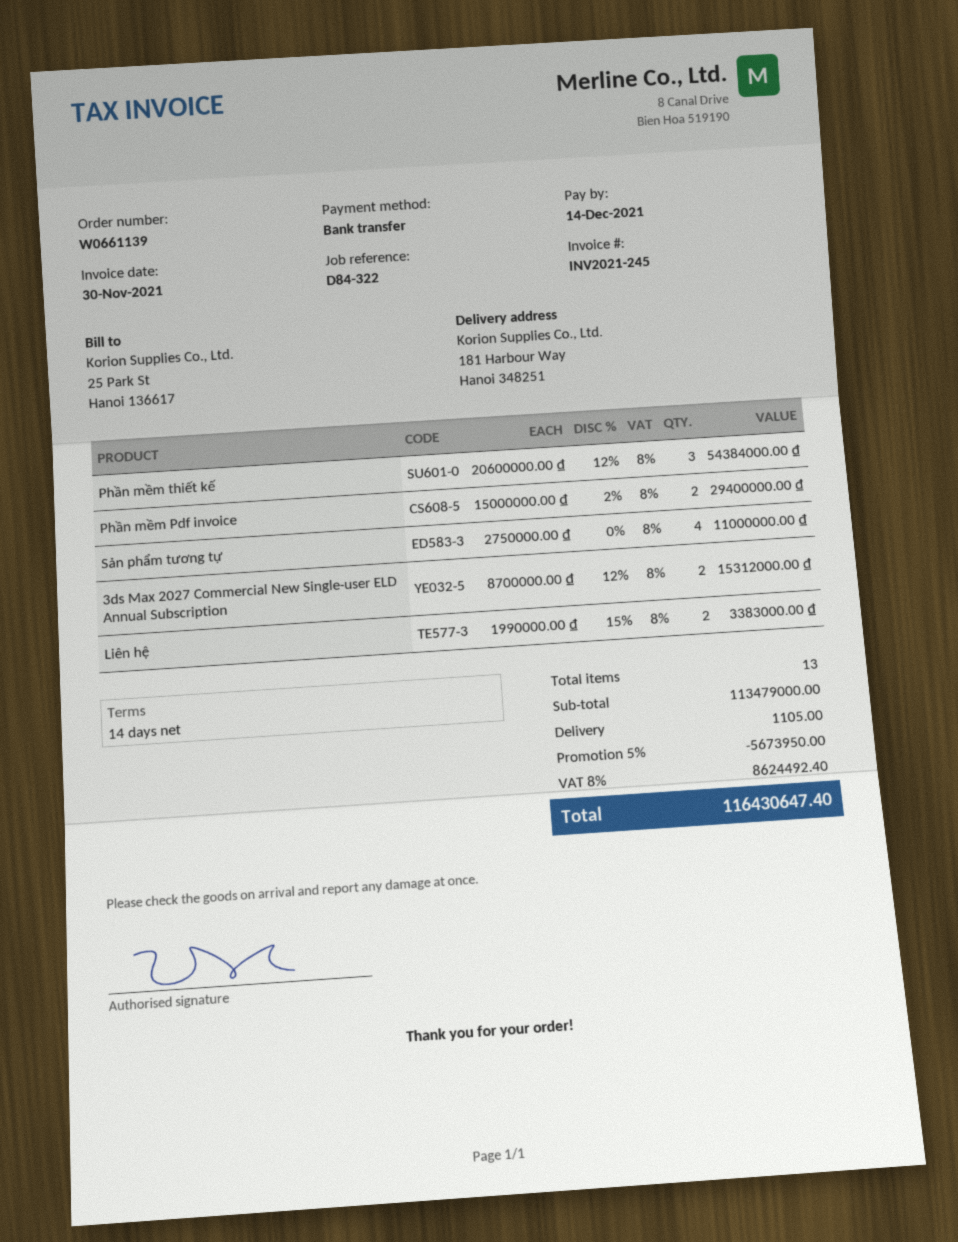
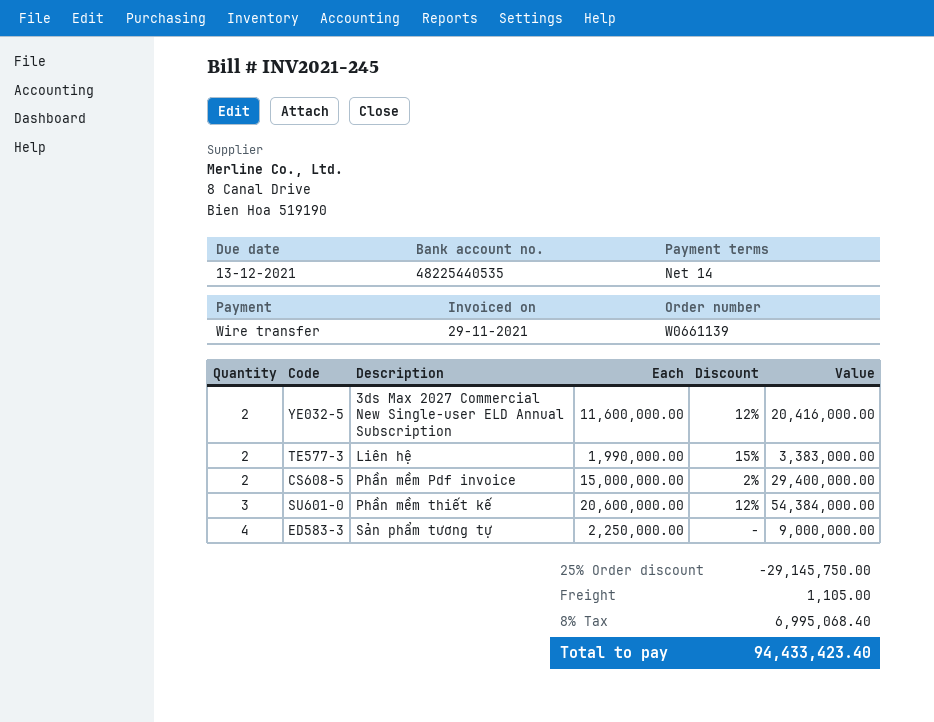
invoice date: 2021-11-30 -> 2021-11-29
due date: 2021-12-14 -> 2021-12-13
Sản phẩm tương tự: 4 x 2750000.00 = 11000000.00 -> 4 x 2250000.00 = 9000000.00
3ds Max 2027 Commercial New Single-user ELD Annual Subscription: 2 x 8700000.00 - 12% = 15312000.00 -> 2 x 11600000.00 - 12% = 20416000.00
discount: 5% = 5673950.00 -> 25% = 29145750.00
tax: 8% = 8624492.40 -> 8% = 6995068.40
total: 116430647.40 -> 94433423.40

